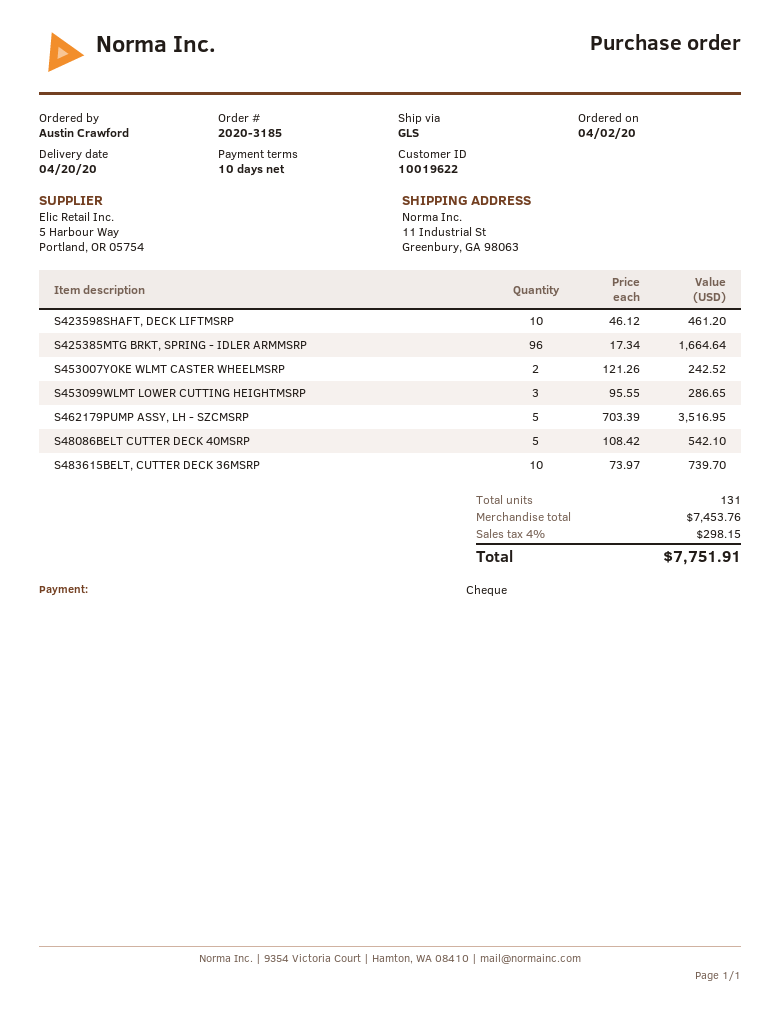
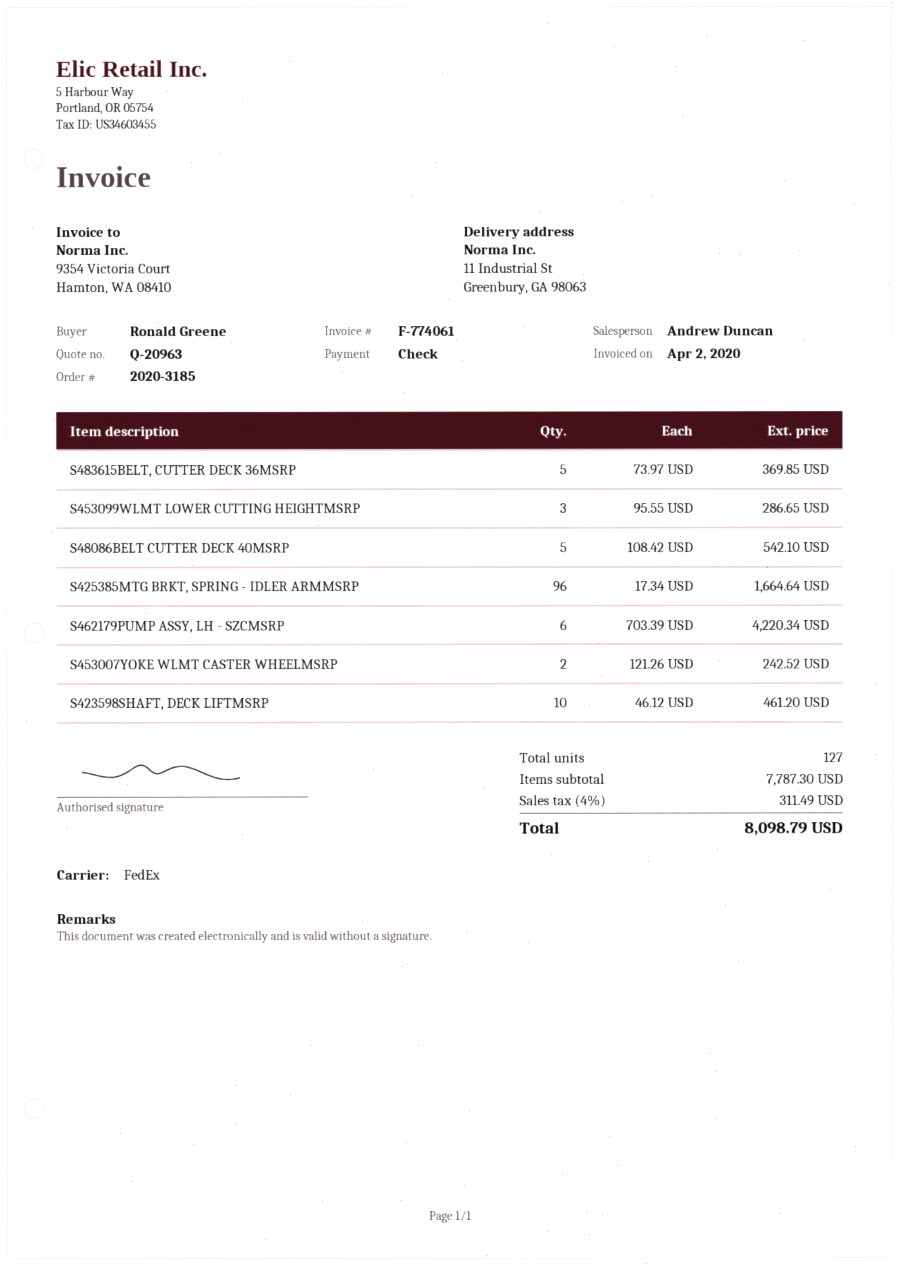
ordered by: Austin Crawford -> Ronald Greene
shipping method: GLS -> FedEx
S462179PUMP ASSY, LH - SZCMSRP: 5 x 703.39 = 3516.95 -> 6 x 703.39 = 4220.34
S483615BELT, CUTTER DECK 36MSRP: 10 x 73.97 = 739.70 -> 5 x 73.97 = 369.85
total quantity: 131 -> 127
subtotal: 7453.76 -> 7787.30
tax: 4% = 298.15 -> 4% = 311.49
total: 7751.91 -> 8098.79

